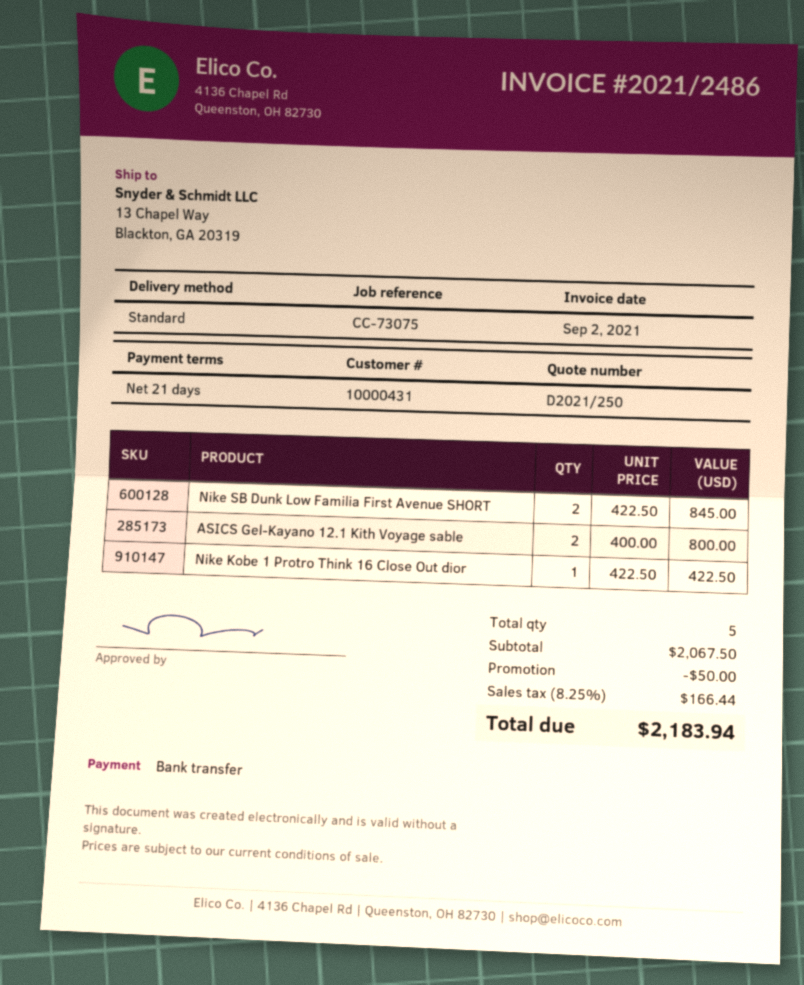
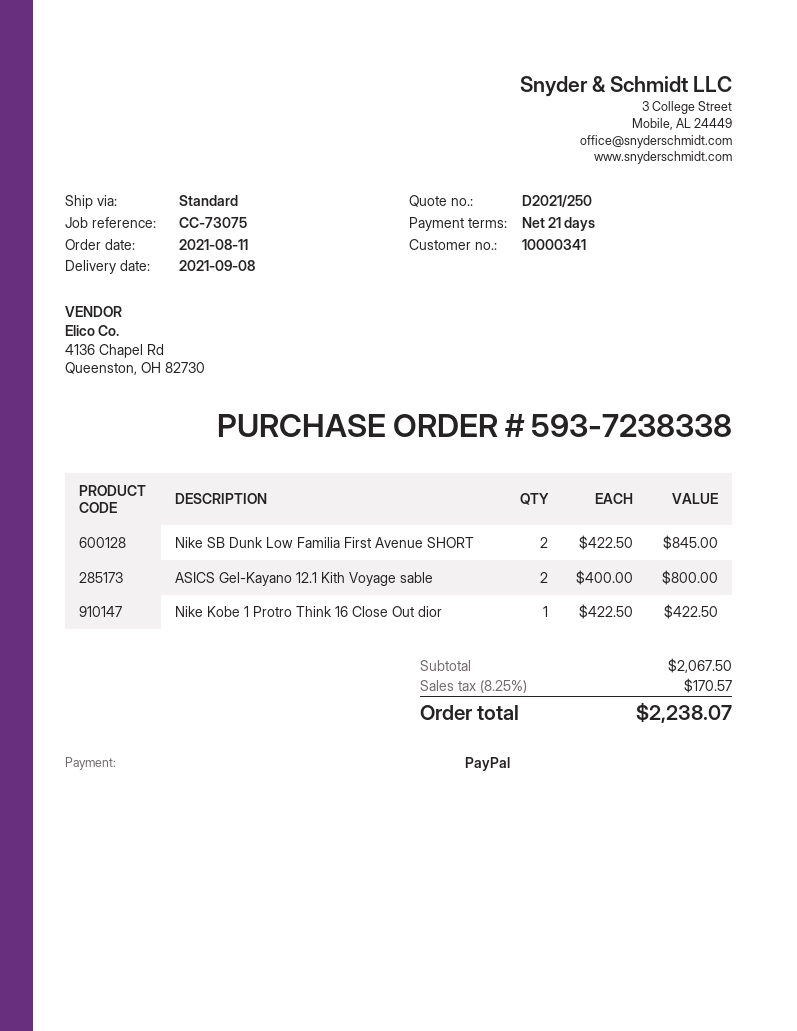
customer number: 10000431 -> 10000341
payment method: bank transfer -> PayPal
discount: 50.00 -> none
tax: 8.25% = 166.44 -> 8.25% = 170.57
total: 2183.94 -> 2238.07

